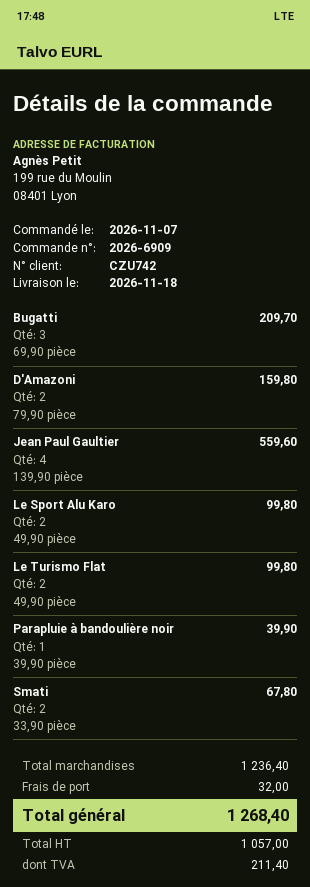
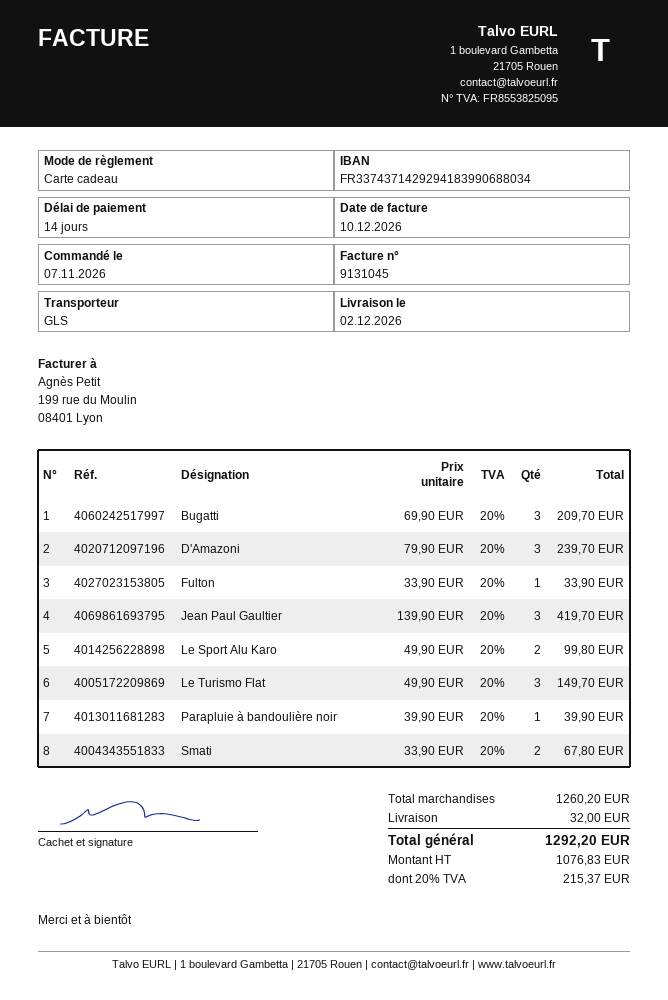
delivery date: 2026-11-18 -> 2026-12-02
D'Amazoni: 2 x 79.90 = 159.80 -> 3 x 79.90 = 239.70
Jean Paul Gaultier: 4 x 139.90 = 559.60 -> 3 x 139.90 = 419.70
Le Turismo Flat: 2 x 49.90 = 99.80 -> 3 x 49.90 = 149.70
Fulton: none -> 1 x 33.90 = 33.90
subtotal: 1236.40 -> 1260.20
net: 1057.00 -> 1076.83
tax: 211.40 -> 215.37
total: 1268.40 -> 1292.20

